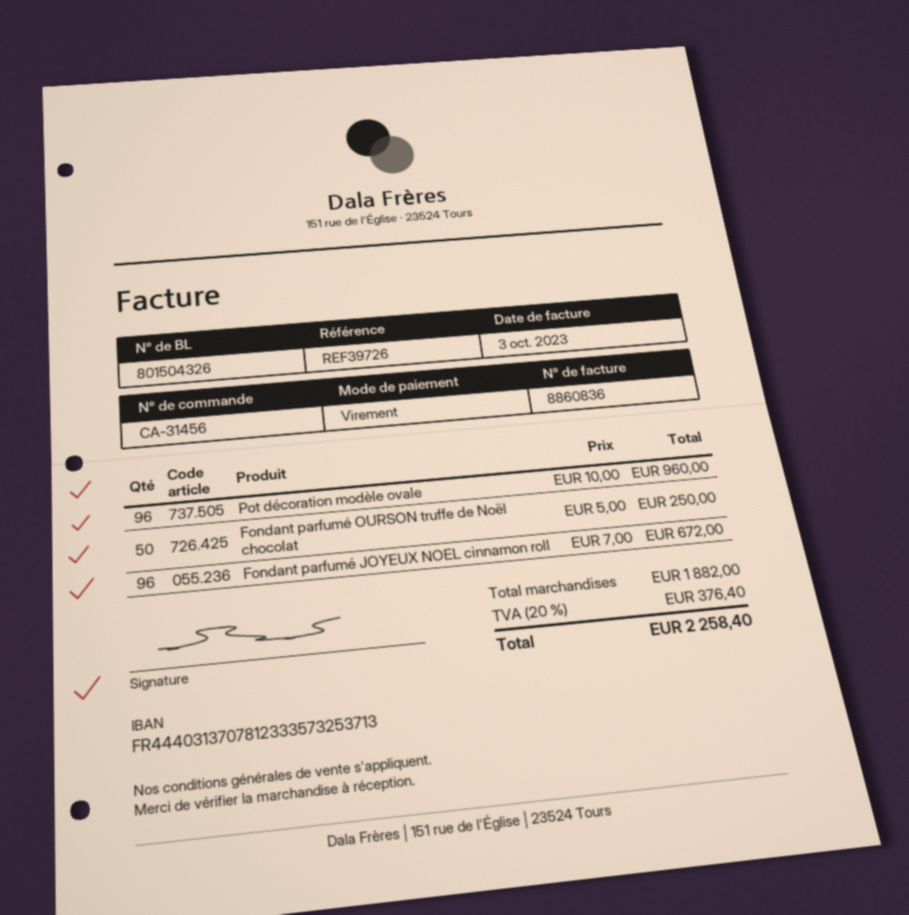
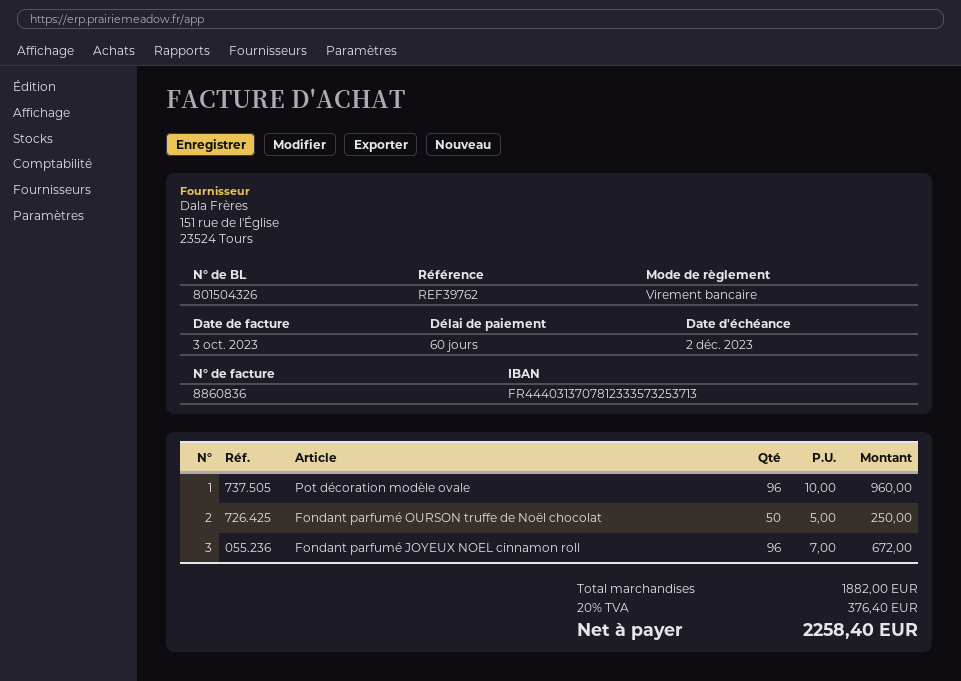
reference: REF39726 -> REF39762

